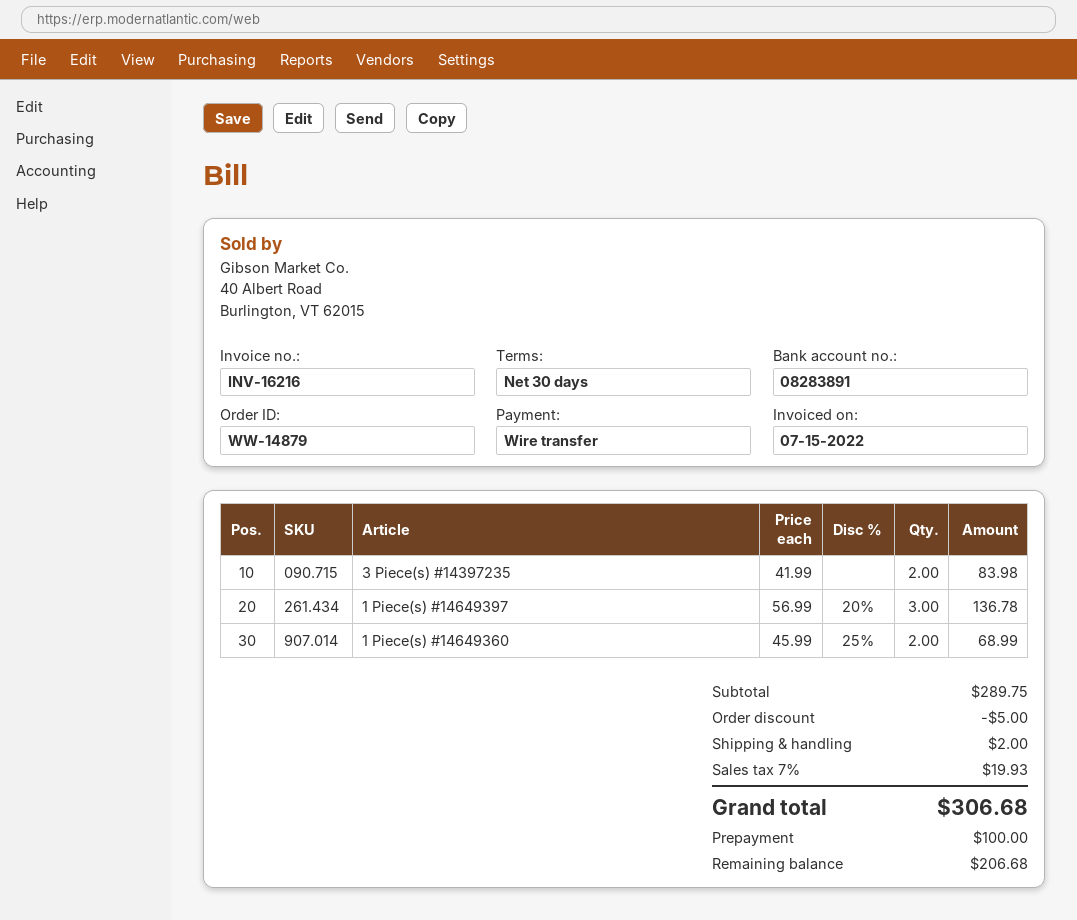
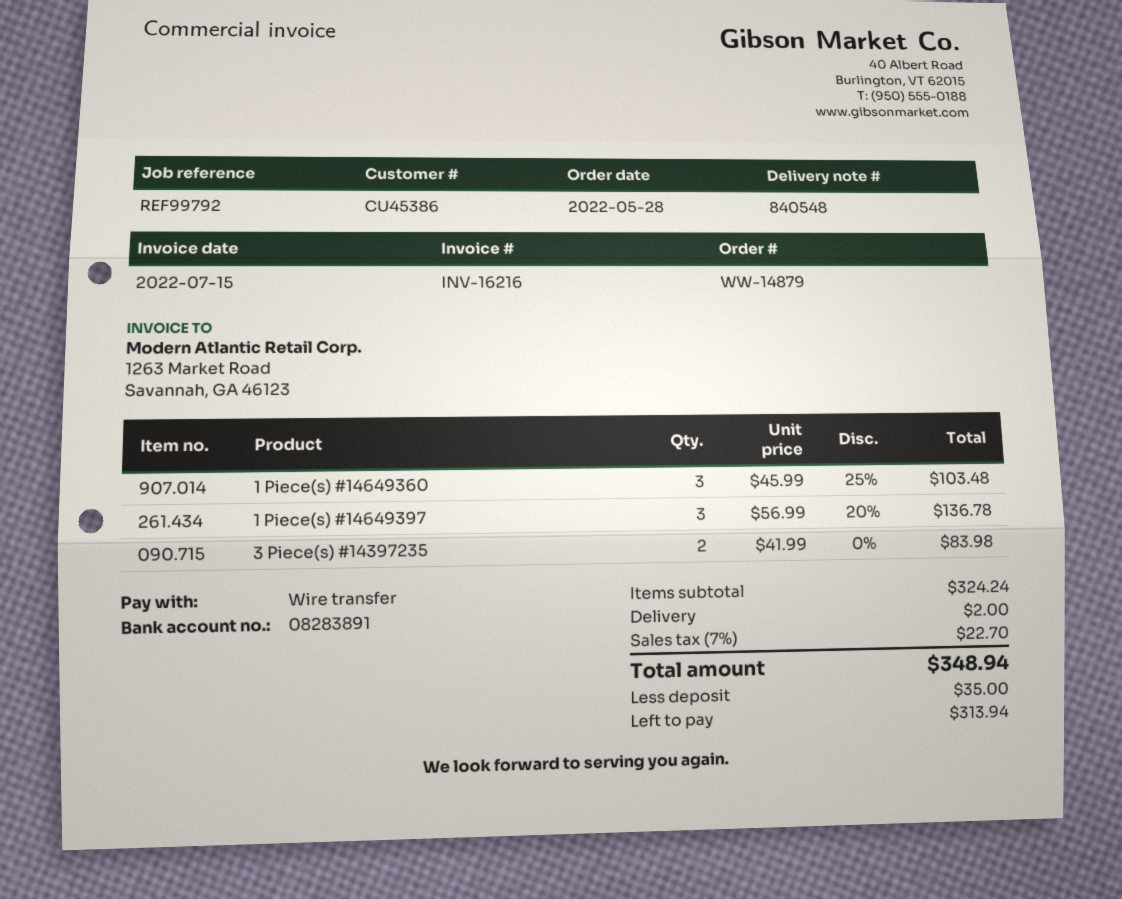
1 Piece(s) #14649360: 2 x 45.99 - 25% = 68.99 -> 3 x 45.99 - 25% = 103.48
subtotal: 289.75 -> 324.24
discount: 5.00 -> none
tax: 7% = 19.93 -> 7% = 22.70
total: 306.68 -> 348.94
deposit: 100.00 -> 35.00
balance: 206.68 -> 313.94

